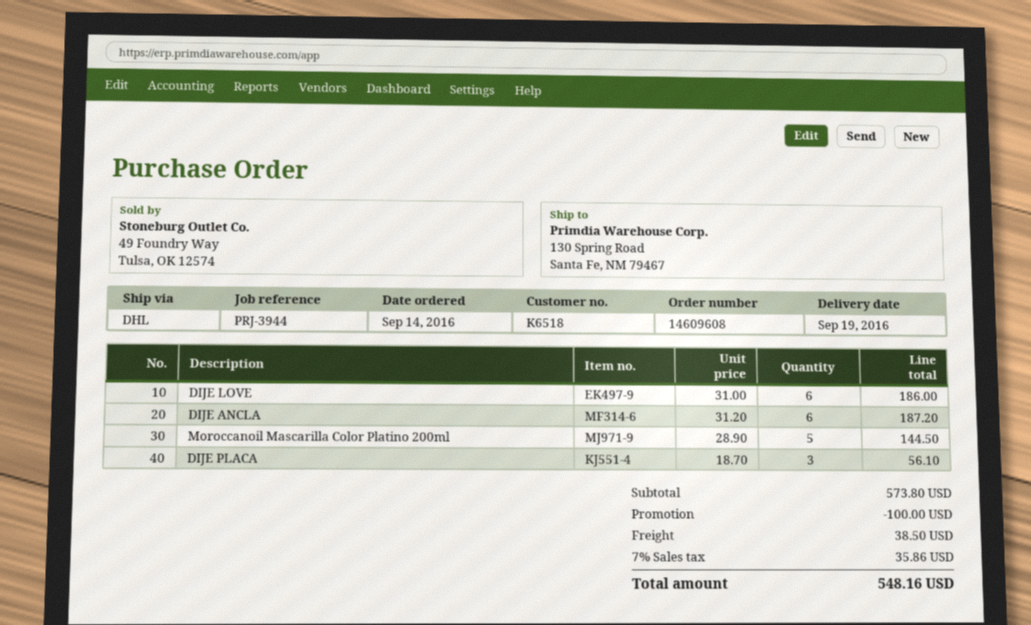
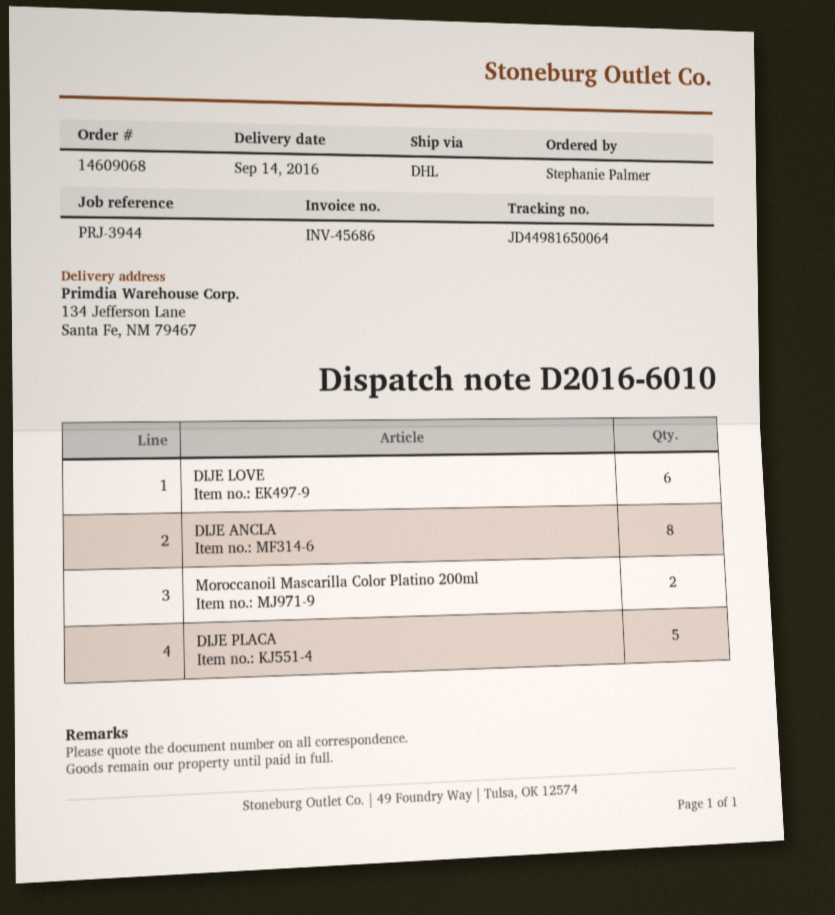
order number: 14609608 -> 14609068
delivery date: 2016-09-19 -> 2016-09-14
ship to: 130 Spring Road, Santa Fe, NM 79467 -> 134 Jefferson Lane, Santa Fe, NM 79467
DIJE ANCLA: 6 -> 8
Moroccanoil Mascarilla Color Platino 200ml: 5 -> 2
DIJE PLACA: 3 -> 5

